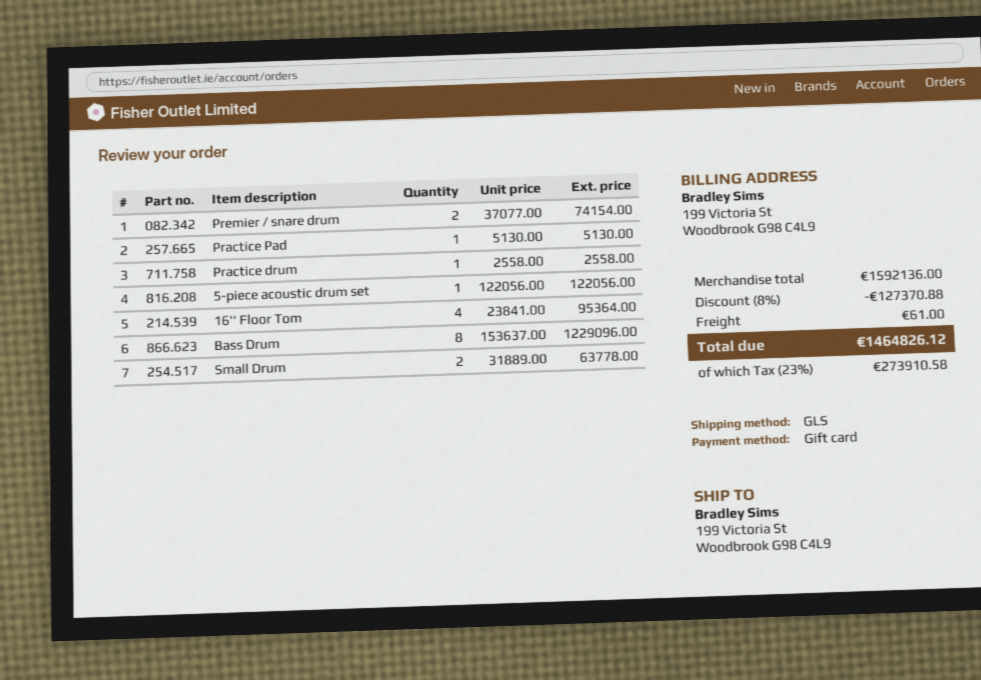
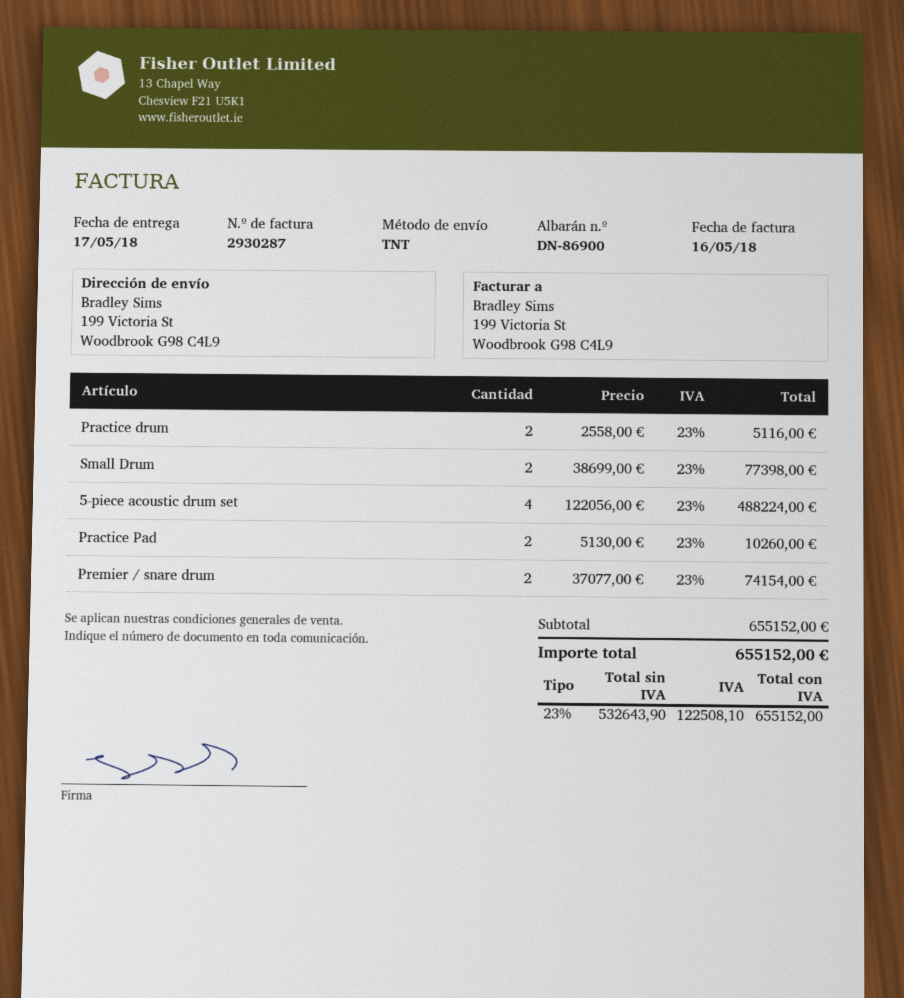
shipping method: GLS -> TNT
Practice Pad: 1 x 5130.00 = 5130.00 -> 2 x 5130.00 = 10260.00
Practice drum: 1 x 2558.00 = 2558.00 -> 2 x 2558.00 = 5116.00
5-piece acoustic drum set: 1 x 122056.00 = 122056.00 -> 4 x 122056.00 = 488224.00
16'' Floor Tom: 4 x 23841.00 = 95364.00 -> none
Bass Drum: 8 x 153637.00 = 1229096.00 -> none
Small Drum: 2 x 31889.00 = 63778.00 -> 2 x 38699.00 = 77398.00
subtotal: 1592136.00 -> 655152.00
discount: 8% = 127370.88 -> none
shipping: 61.00 -> none
tax: 23% = 273910.58 -> 23% = 122508.10
total: 1464826.12 -> 655152.00

